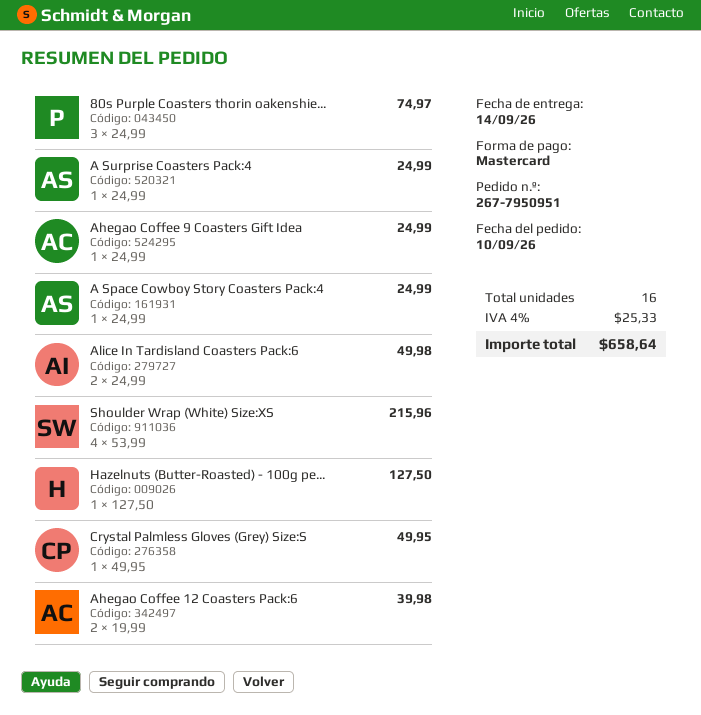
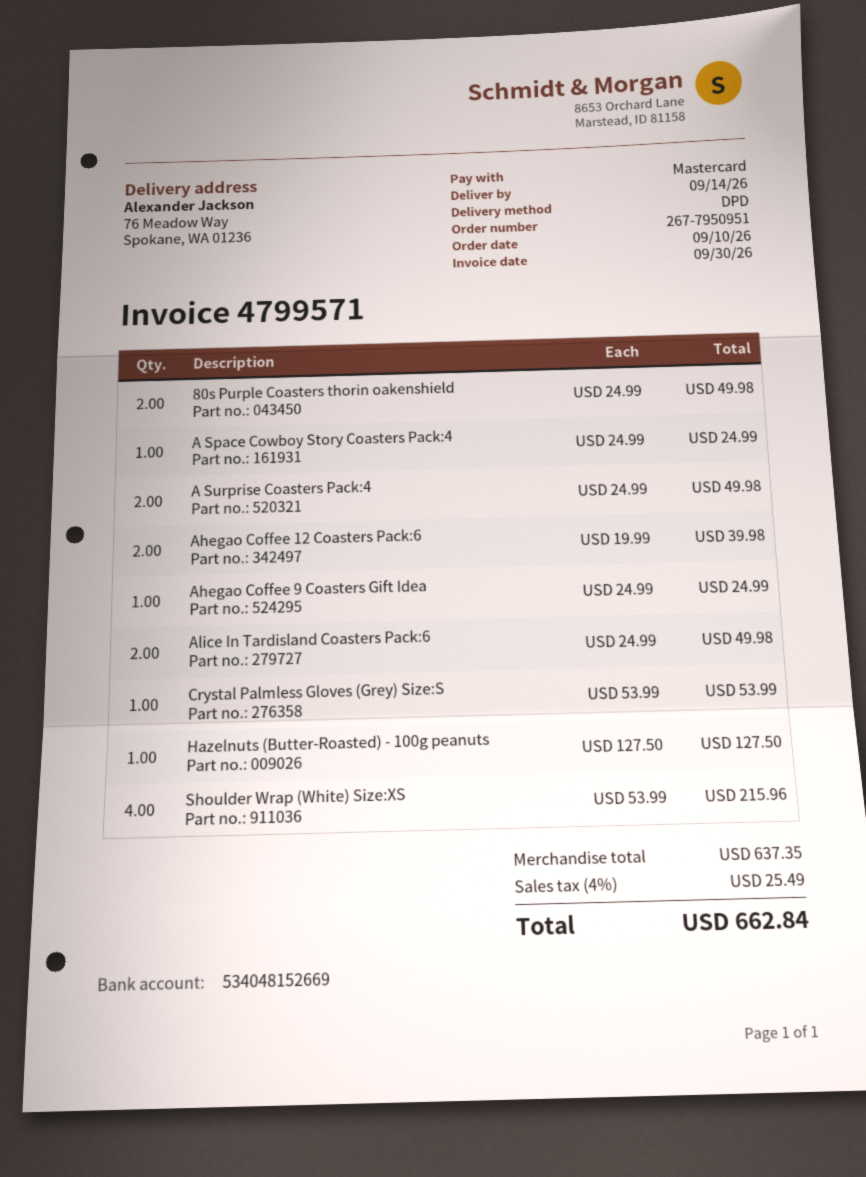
80s Purple Coasters thorin oakenshie...: 3 x 24.99 = 74.97 -> 2 x 24.99 = 49.98
A Surprise Coasters Pack:4: 1 x 24.99 = 24.99 -> 2 x 24.99 = 49.98
Crystal Palmless Gloves (Grey) Size:S: 1 x 49.95 = 49.95 -> 1 x 53.99 = 53.99
tax: 4% = 25.33 -> 4% = 25.49
total: 658.64 -> 662.84

